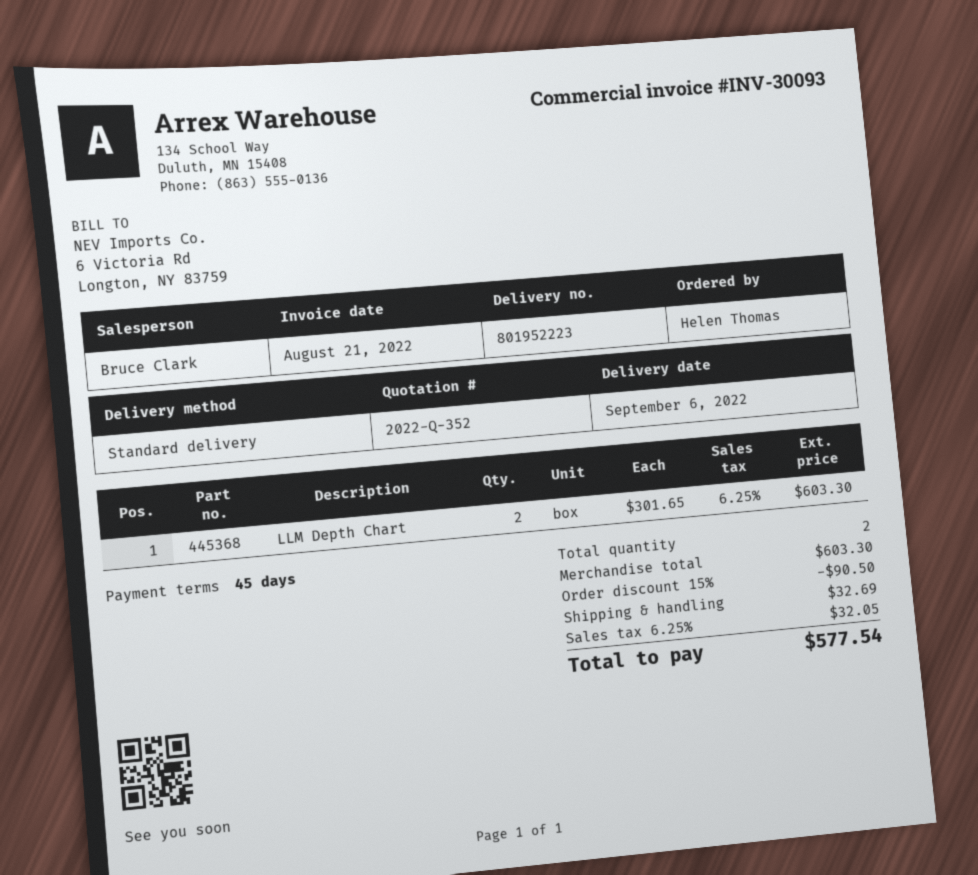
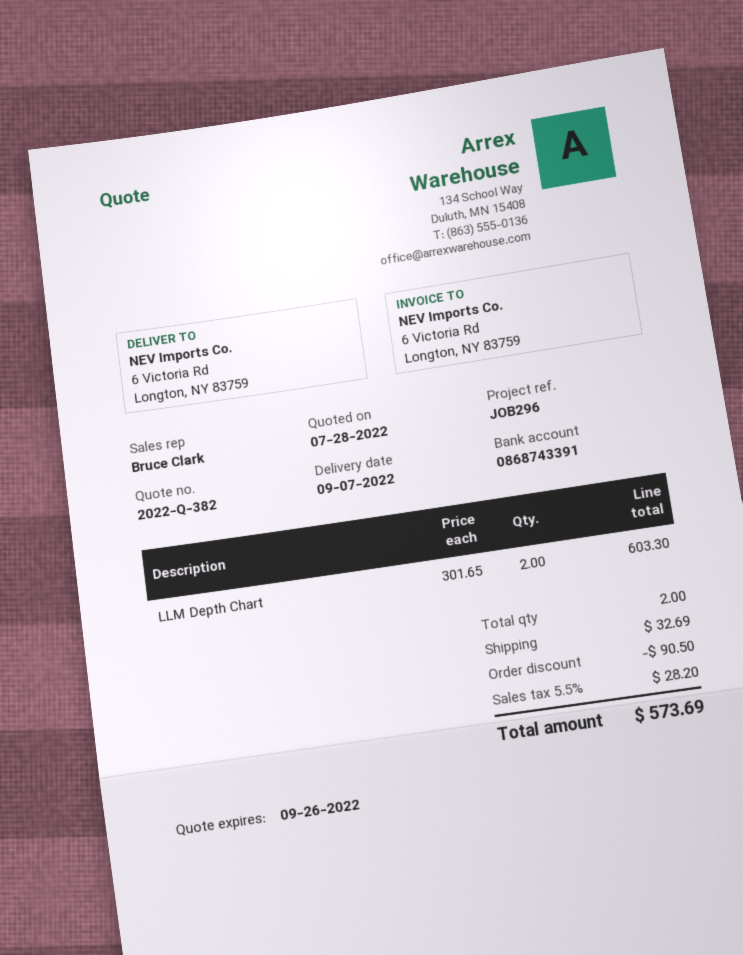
quote number: 2022-Q-352 -> 2022-Q-382
delivery date: 2022-09-06 -> 2022-09-07
tax: 6.25% = 32.05 -> 5.5% = 28.20
total: 577.54 -> 573.69

